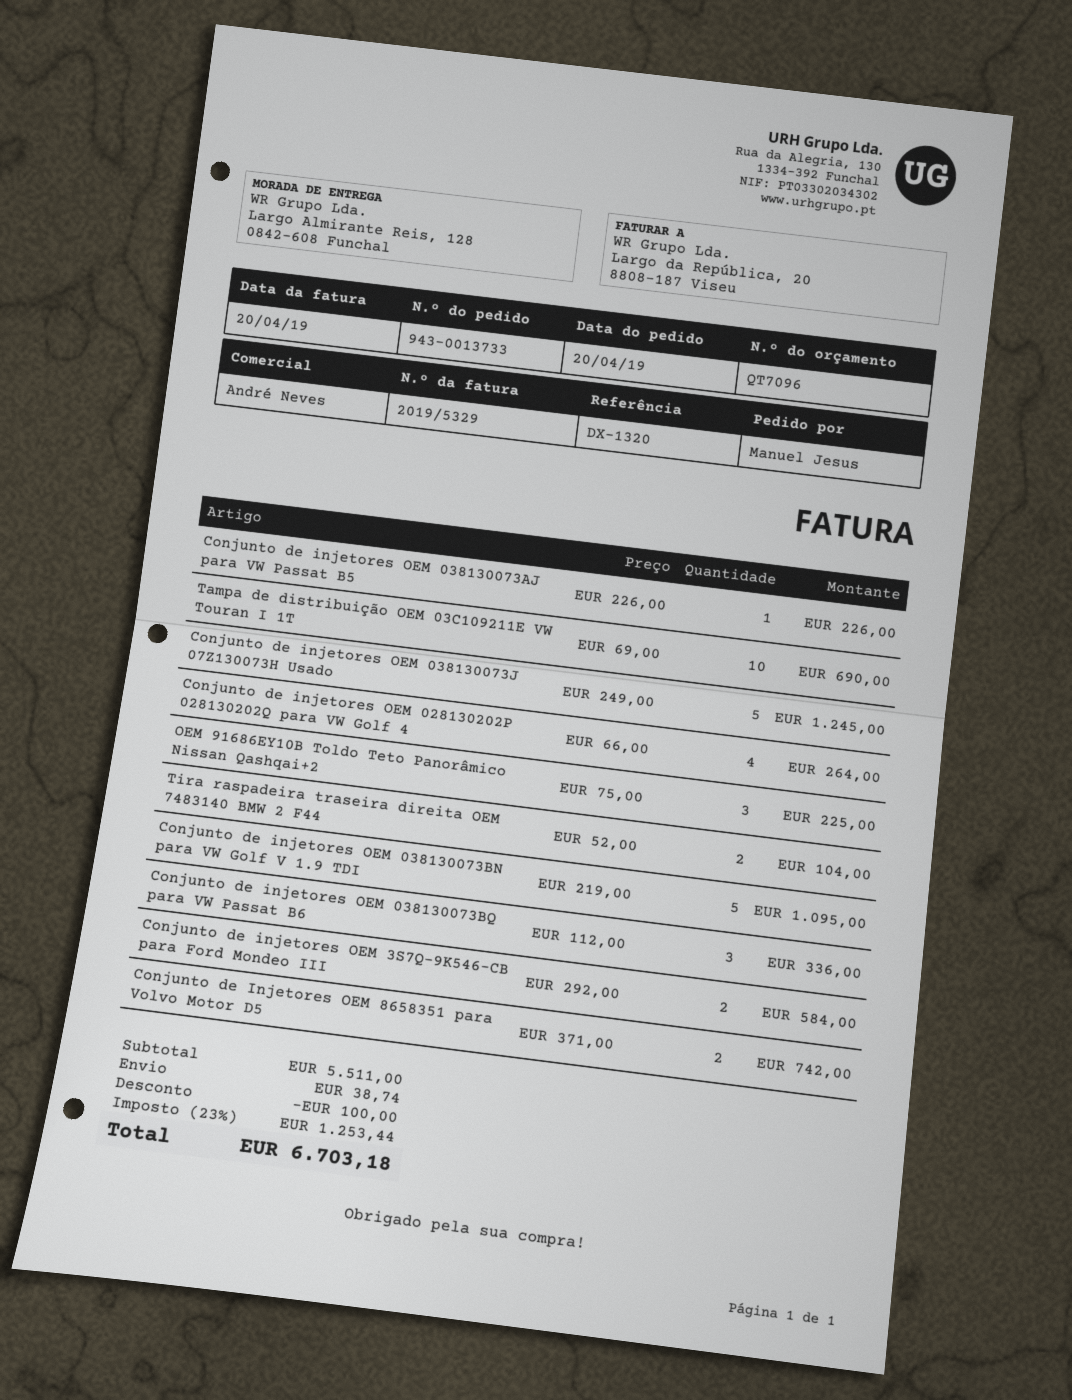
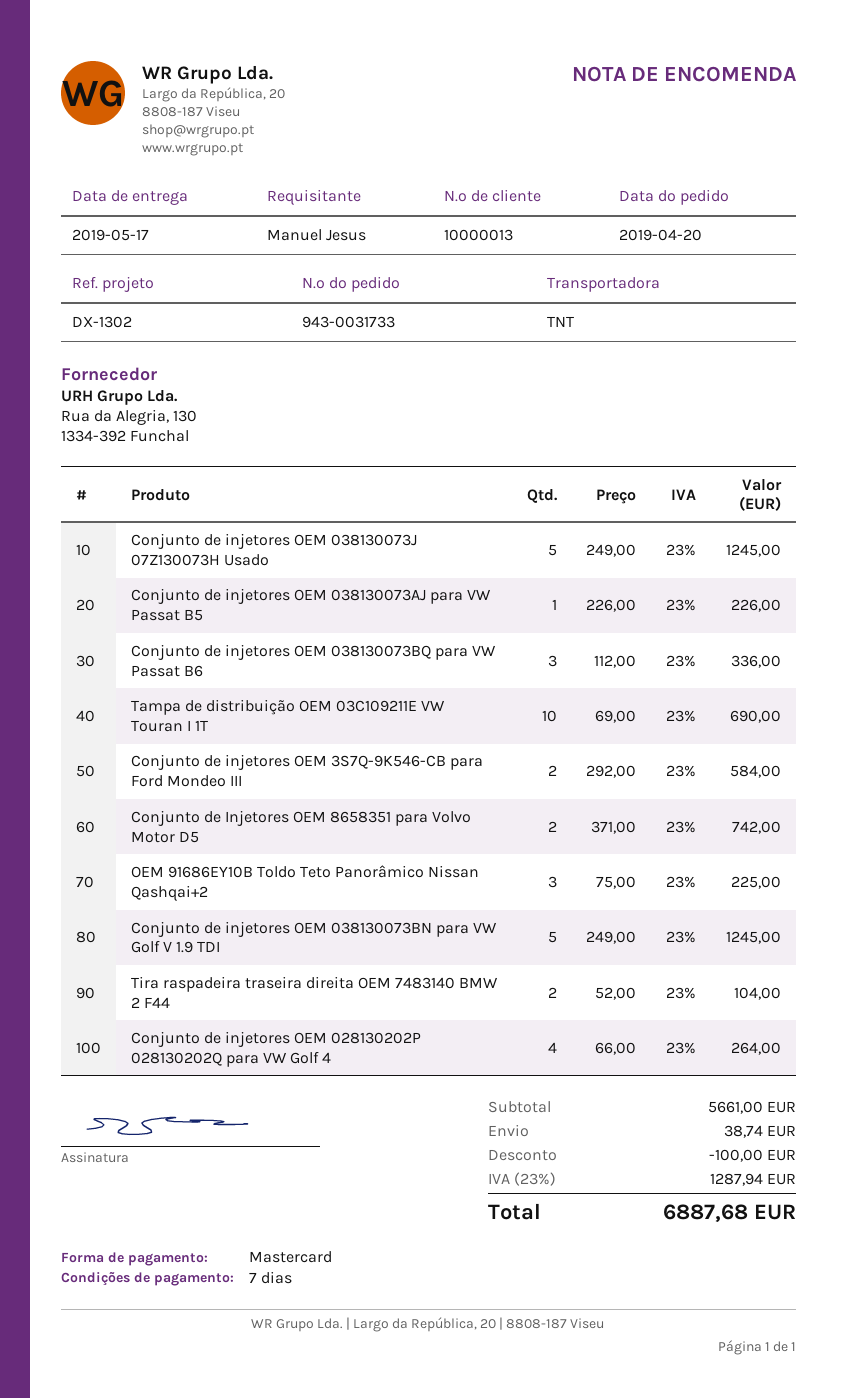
order number: 943-0013733 -> 943-0031733
reference: DX-1320 -> DX-1302
Conjunto de injetores OEM 038130073BN para VW Golf V 1.9 TDI: 5 x 219.00 = 1095.00 -> 5 x 249.00 = 1245.00
subtotal: 5511.00 -> 5661.00
tax: 23% = 1253.44 -> 23% = 1287.94
total: 6703.18 -> 6887.68

